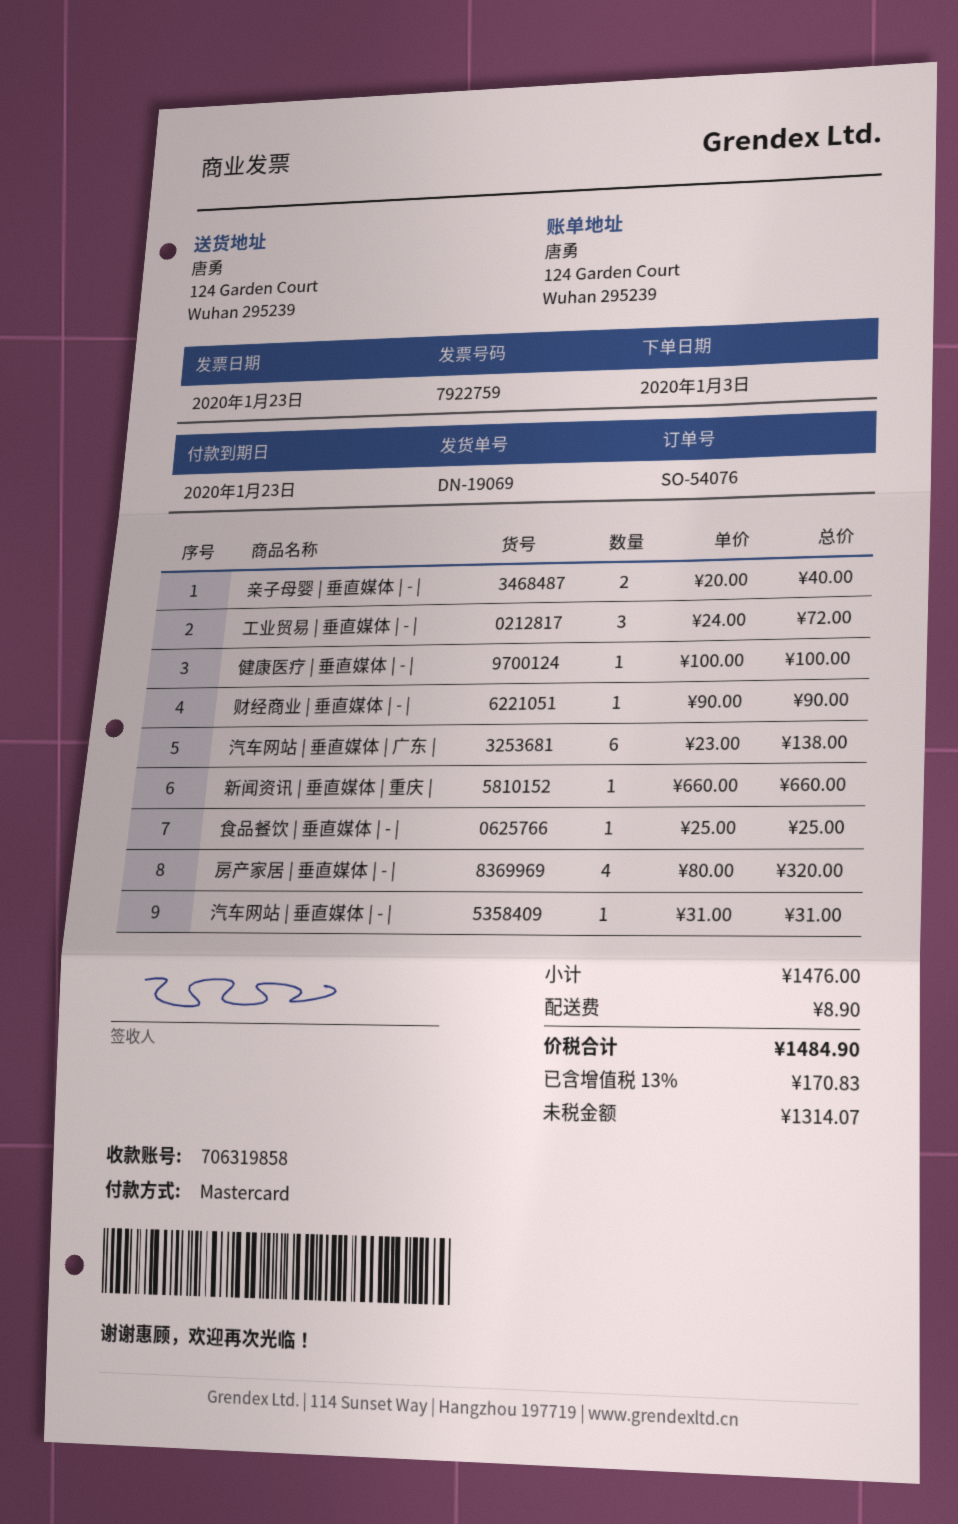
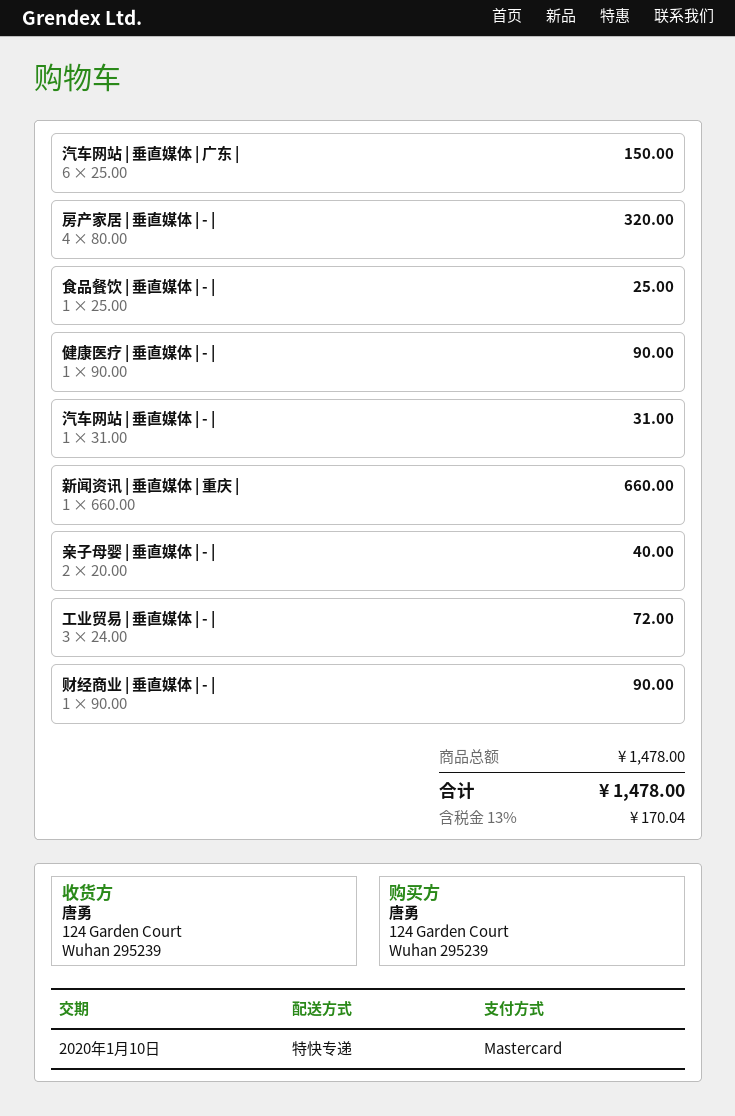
健康医疗 | 垂直媒体 | - |: 1 x 100.00 = 100.00 -> 1 x 90.00 = 90.00
汽车网站 | 垂直媒体 | 广东 |: 6 x 23.00 = 138.00 -> 6 x 25.00 = 150.00
subtotal: 1476.00 -> 1478.00
shipping: 8.90 -> none
tax: 13% = 170.83 -> 13% = 170.04
total: 1484.90 -> 1478.00

